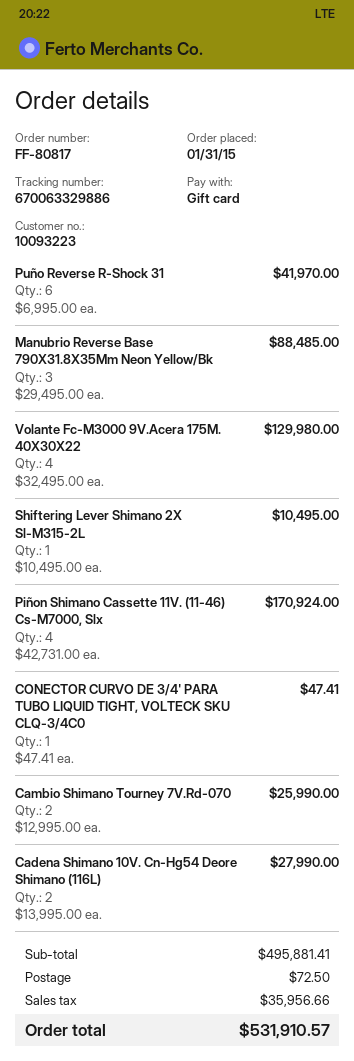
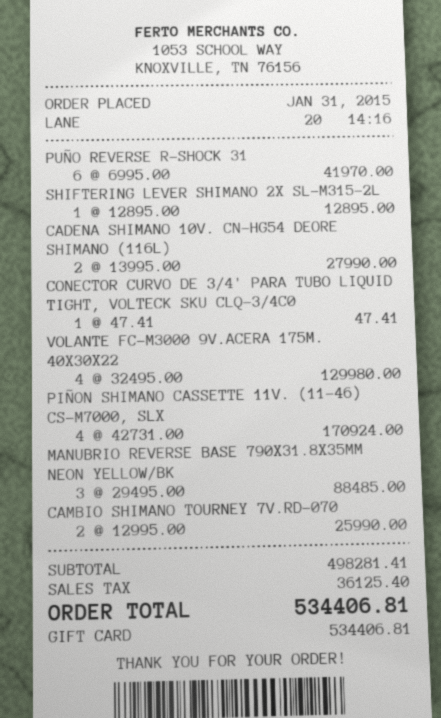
Shiftering Lever Shimano 2X Sl-M315-2L: 1 x 10495.00 = 10495.00 -> 1 x 12895.00 = 12895.00
subtotal: 495881.41 -> 498281.41
shipping: 72.50 -> none
tax: 35956.66 -> 36125.40
total: 531910.57 -> 534406.81

